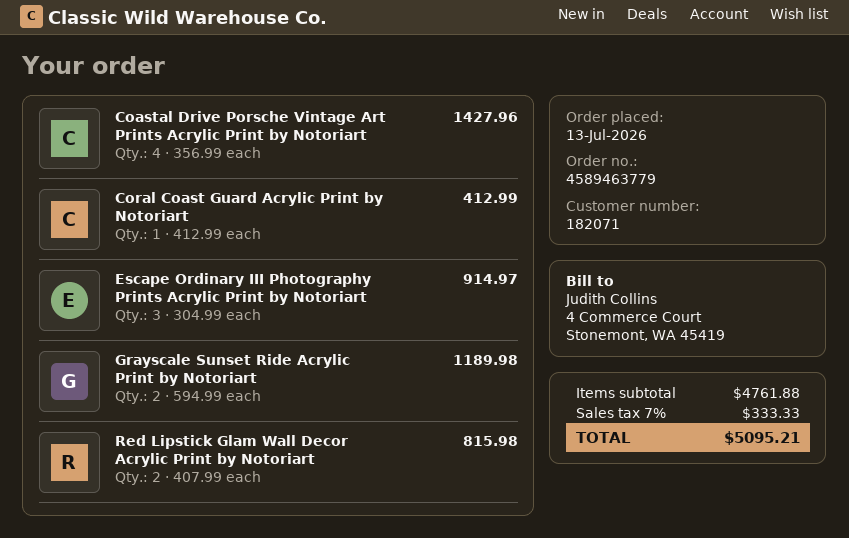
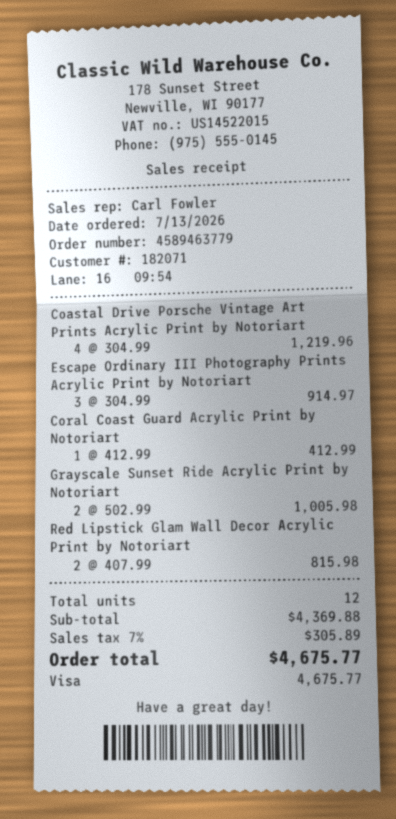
Coastal Drive Porsche Vintage Art Prints Acrylic Print by Notoriart: 4 x 356.99 = 1427.96 -> 4 x 304.99 = 1219.96
Grayscale Sunset Ride Acrylic Print by Notoriart: 2 x 594.99 = 1189.98 -> 2 x 502.99 = 1005.98
subtotal: 4761.88 -> 4369.88
tax: 7% = 333.33 -> 7% = 305.89
total: 5095.21 -> 4675.77

